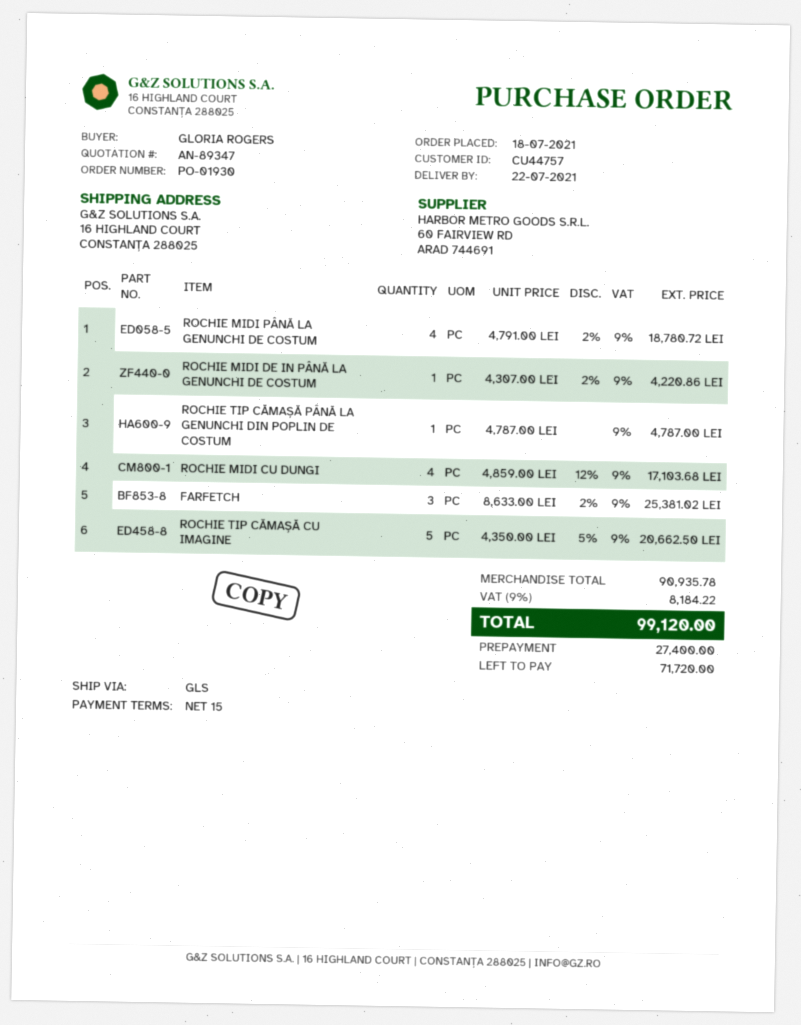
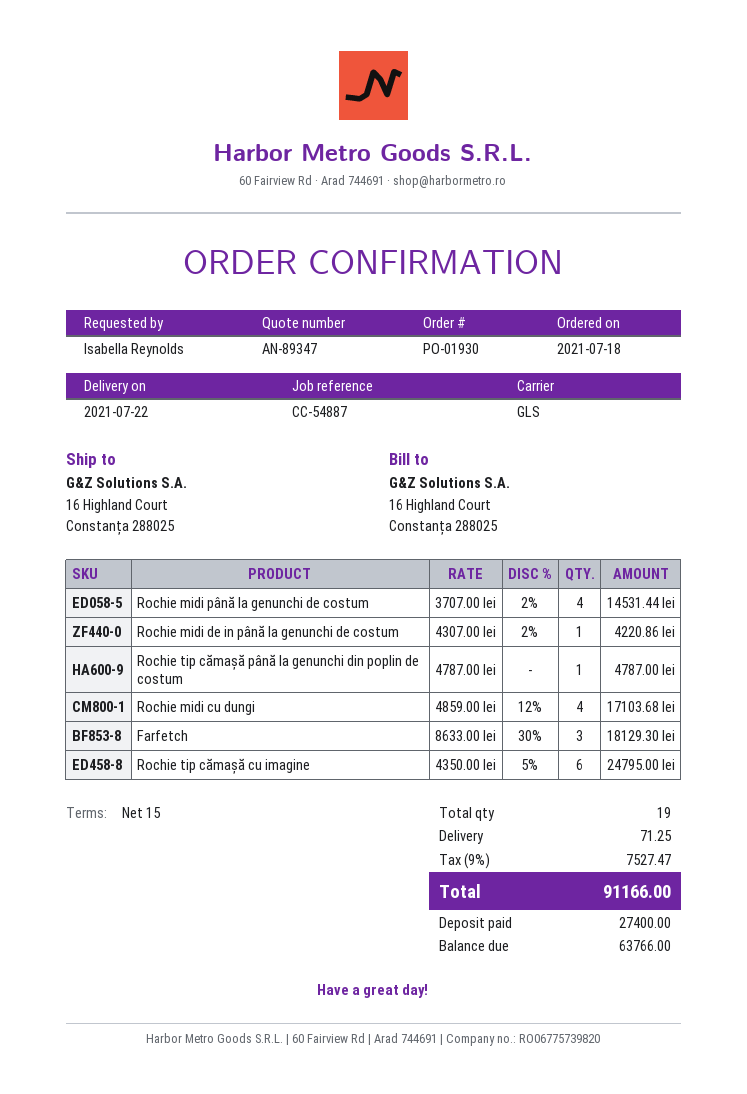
ordered by: GLORIA ROGERS -> Isabella Reynolds
ROCHIE MIDI PÂNĂ LA GENUNCHI DE COSTUM: 4 x 4791.00 - 2% = 18780.72 -> 4 x 3707.00 - 2% = 14531.44
FARFETCH: 3 x 8633.00 - 2% = 25381.02 -> 3 x 8633.00 - 30% = 18129.30
ROCHIE TIP CĂMAȘĂ CU IMAGINE: 5 x 4350.00 - 5% = 20662.50 -> 6 x 4350.00 - 5% = 24795.00
shipping: none -> 71.25
tax: 9% = 8184.22 -> 9% = 7527.47
total: 99120.00 -> 91166.00
balance: 71720.00 -> 63766.00

